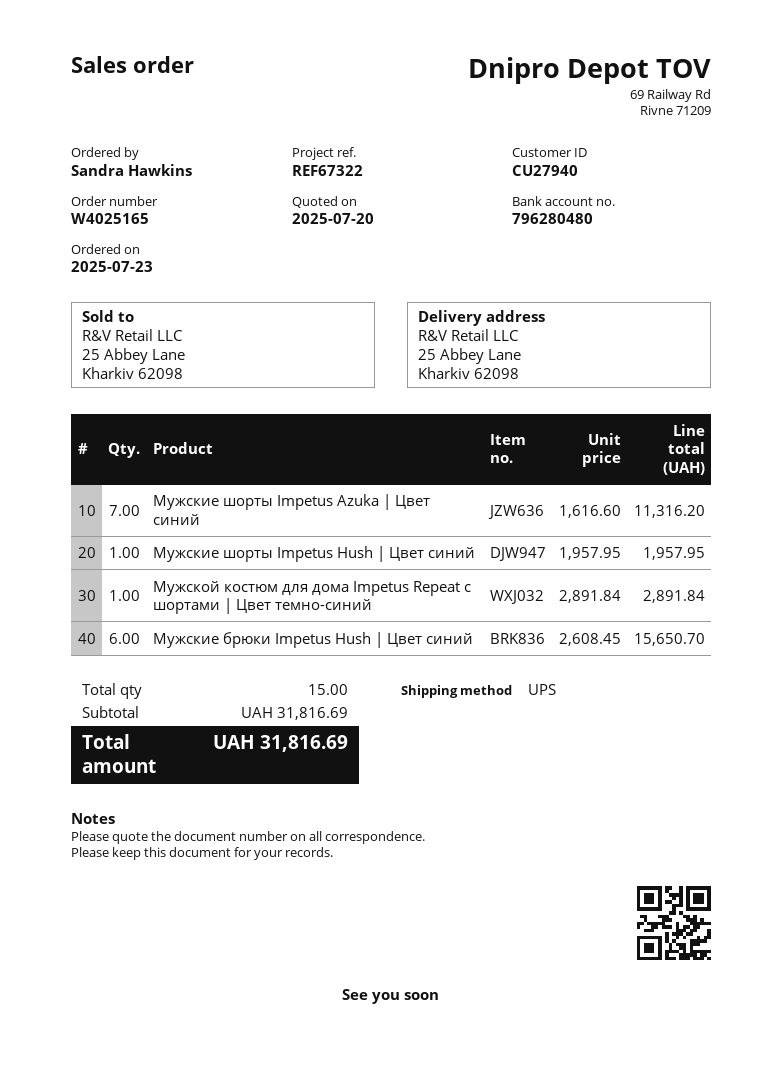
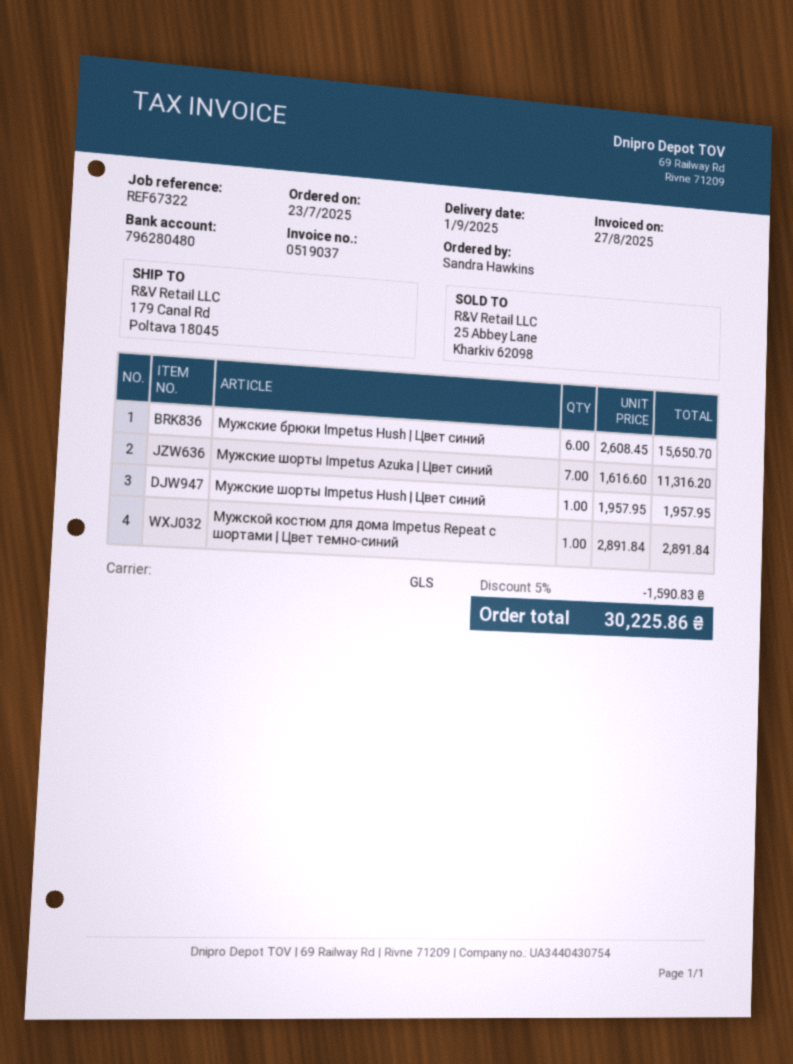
shipping method: UPS -> GLS
ship to: 25 Abbey Lane, Kharkiv 62098 -> 179 Canal Rd, Poltava 18045
discount: none -> 5% = 1590.83
total: 31816.69 -> 30225.86

